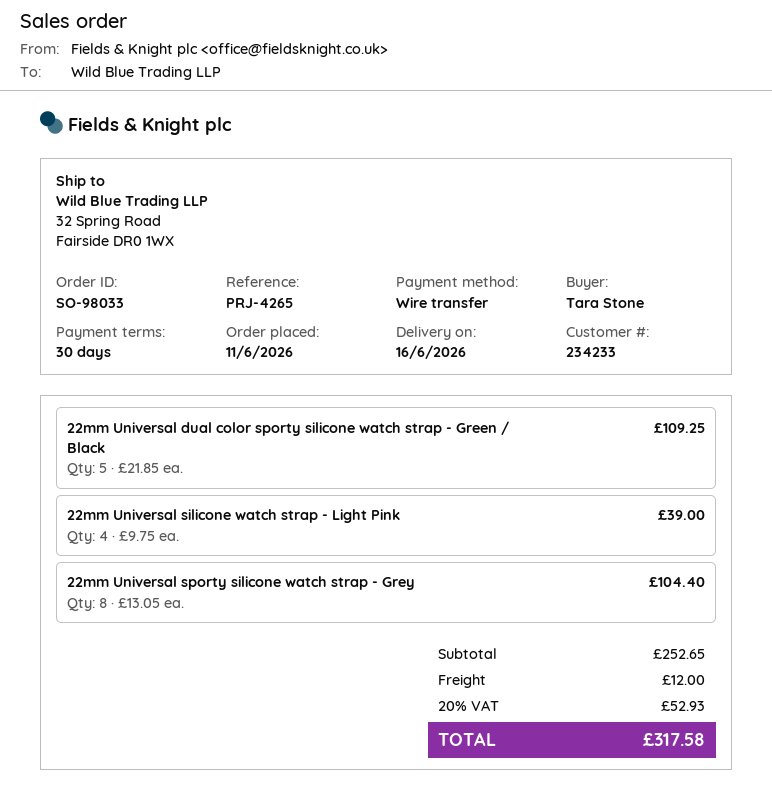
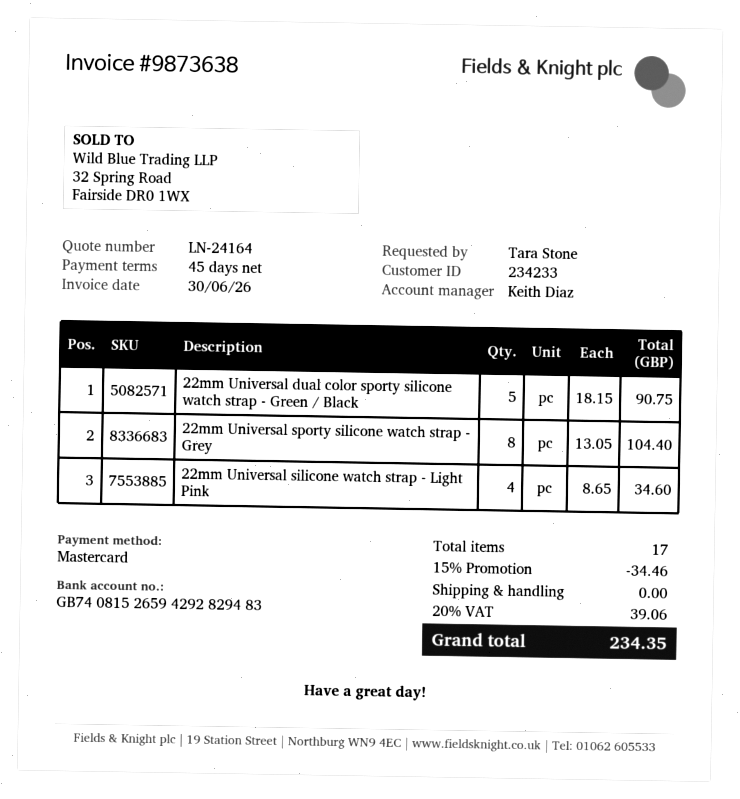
payment terms: 30 days -> 45 days
payment method: bank transfer -> Mastercard
22mm Universal dual color sporty silicone watch strap - Green / Black: 5 x 21.85 = 109.25 -> 5 x 18.15 = 90.75
22mm Universal silicone watch strap - Light Pink: 4 x 9.75 = 39.00 -> 4 x 8.65 = 34.60
discount: none -> 15% = 34.46
shipping: 12.00 -> 0.00
tax: 20% = 52.93 -> 20% = 39.06
total: 317.58 -> 234.35

